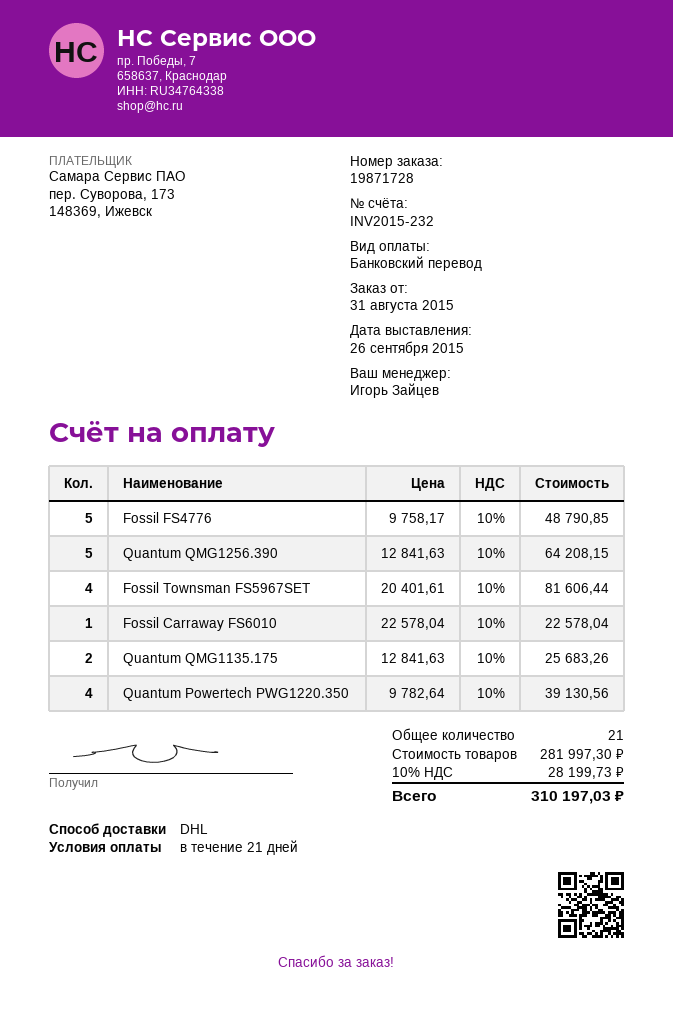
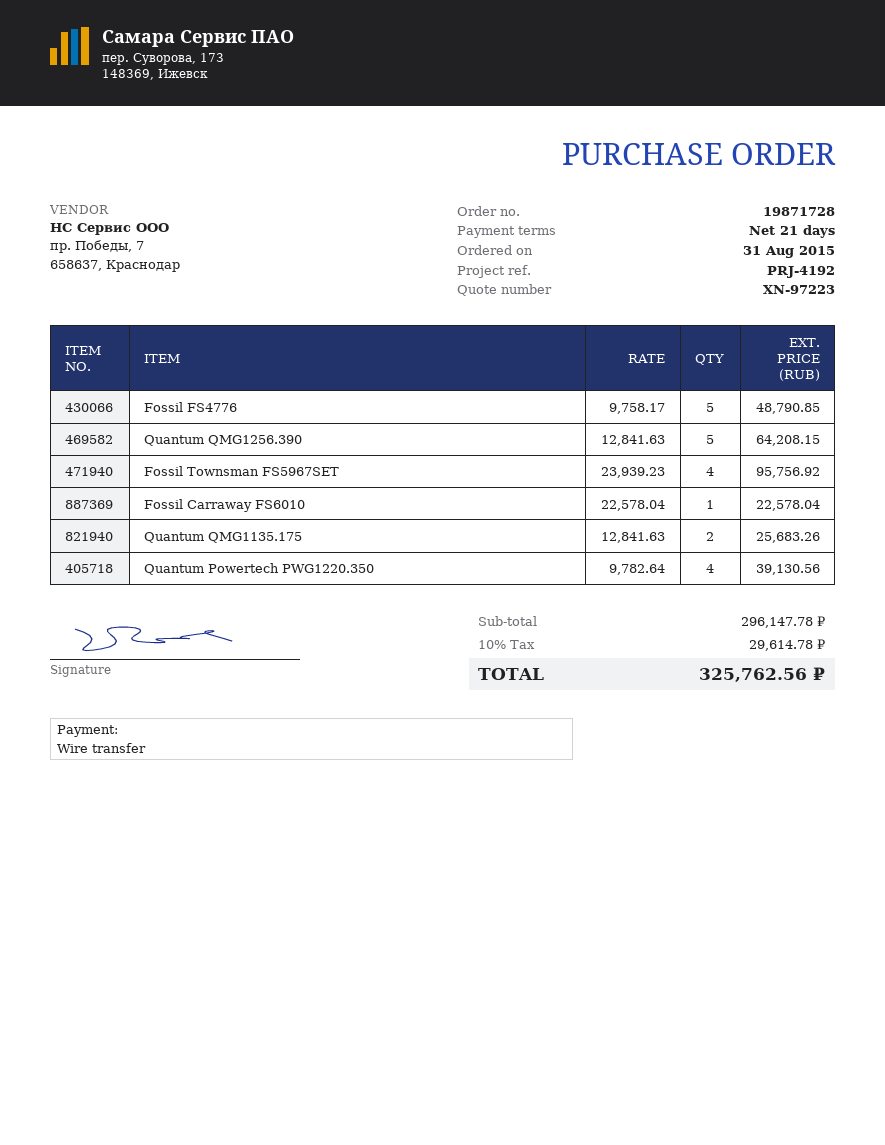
Fossil Townsman FS5967SET: 4 x 20401.61 = 81606.44 -> 4 x 23939.23 = 95756.92
subtotal: 281997.30 -> 296147.78
tax: 10% = 28199.73 -> 10% = 29614.78
total: 310197.03 -> 325762.56

